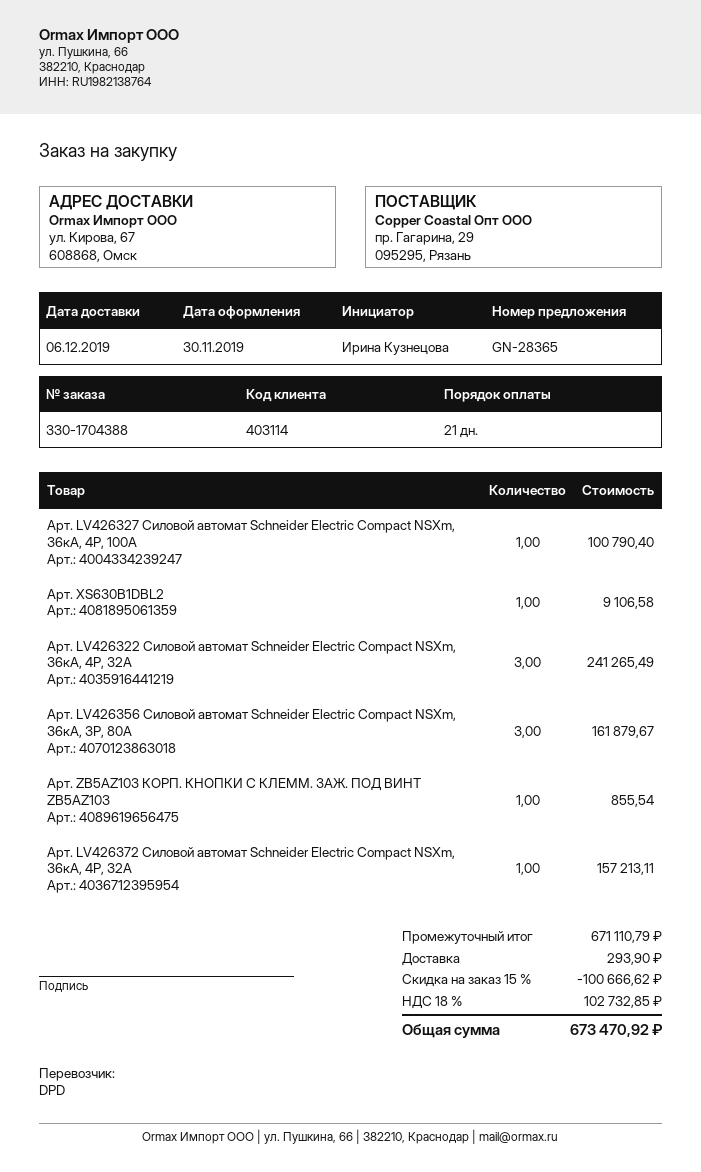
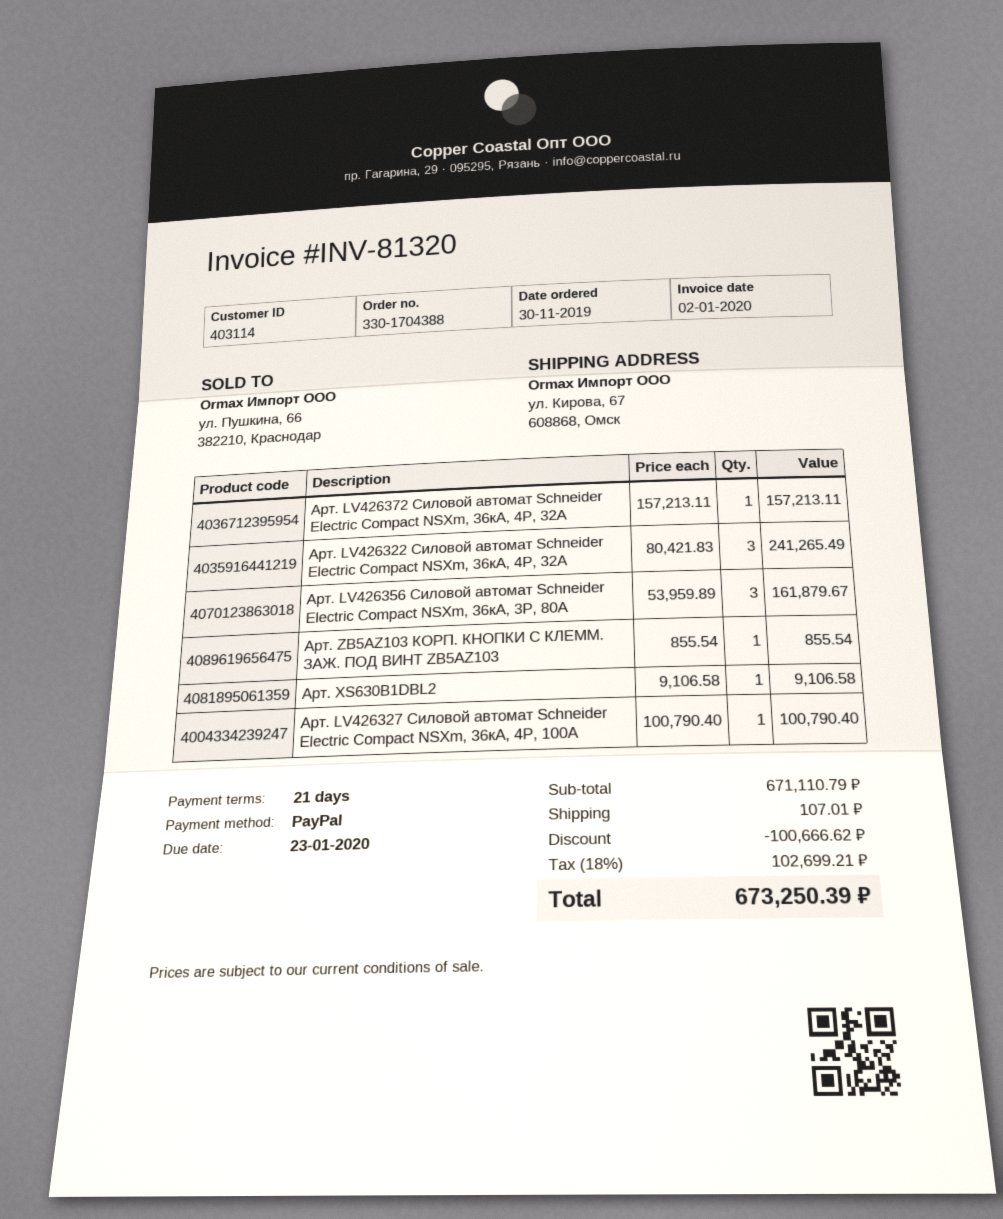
shipping: 293.90 -> 107.01
tax: 18% = 102732.85 -> 18% = 102699.21
total: 673470.92 -> 673250.39

